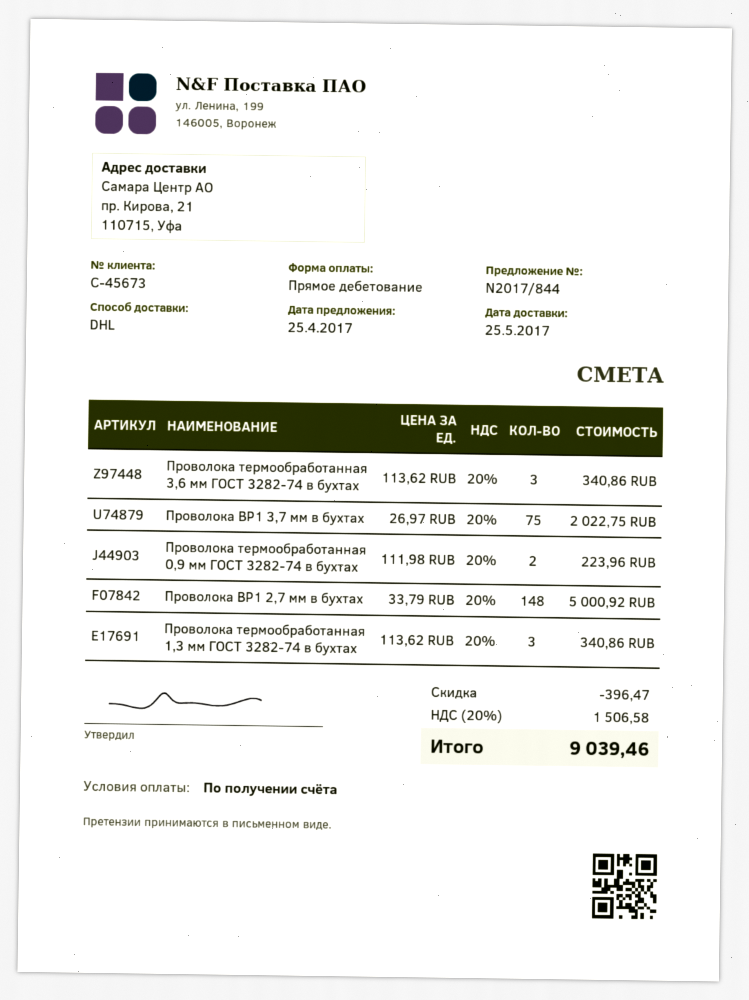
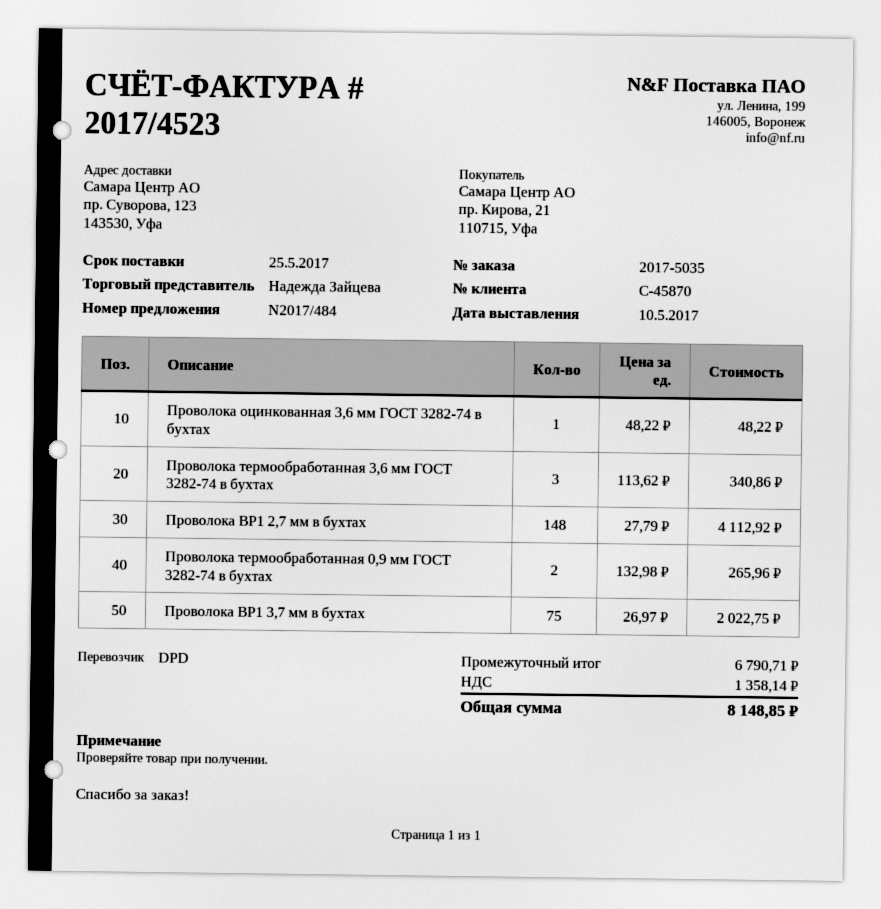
quote number: N2017/844 -> N2017/484
customer number: C-45673 -> C-45870
shipping method: DHL -> DPD
ship to: пр. Кирова, 21, 110715, Уфа -> пр. Суворова, 123, 143530, Уфа
Проволока термообработанная 0,9 мм ГОСТ 3282-74 в бухтах: 2 x 111.98 = 223.96 -> 2 x 132.98 = 265.96
Проволока ВР1 2,7 мм в бухтах: 148 x 33.79 = 5000.92 -> 148 x 27.79 = 4112.92
Проволока термообработанная 1,3 мм ГОСТ 3282-74 в бухтах: 3 x 113.62 = 340.86 -> none
Проволока оцинкованная 3,6 мм ГОСТ 3282-74 в бухтах: none -> 1 x 48.22 = 48.22
discount: 396.47 -> none
tax: 1506.58 -> 1358.14
total: 9039.46 -> 8148.85

